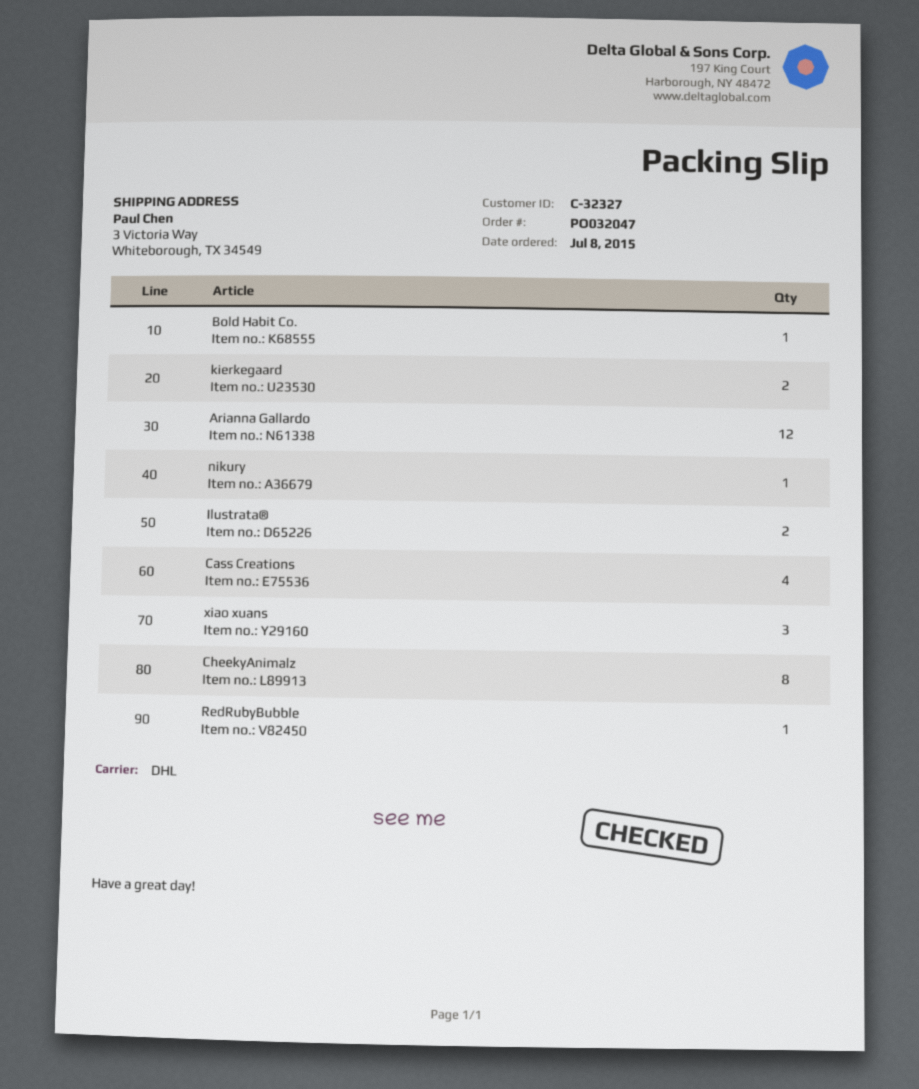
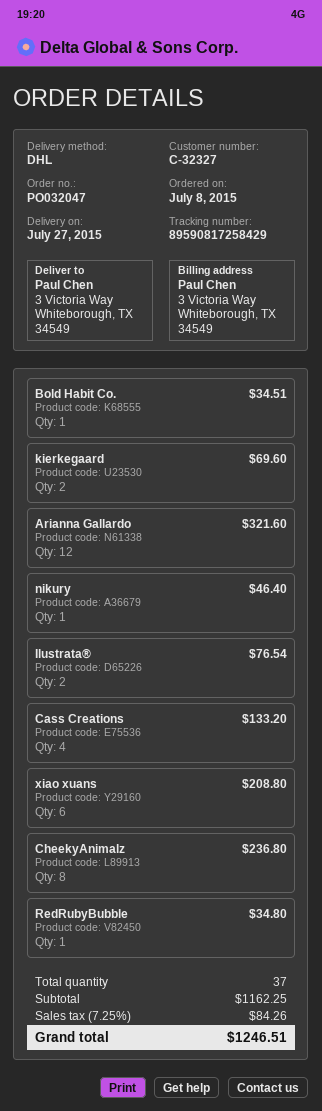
xiao xuans: 3 -> 6

